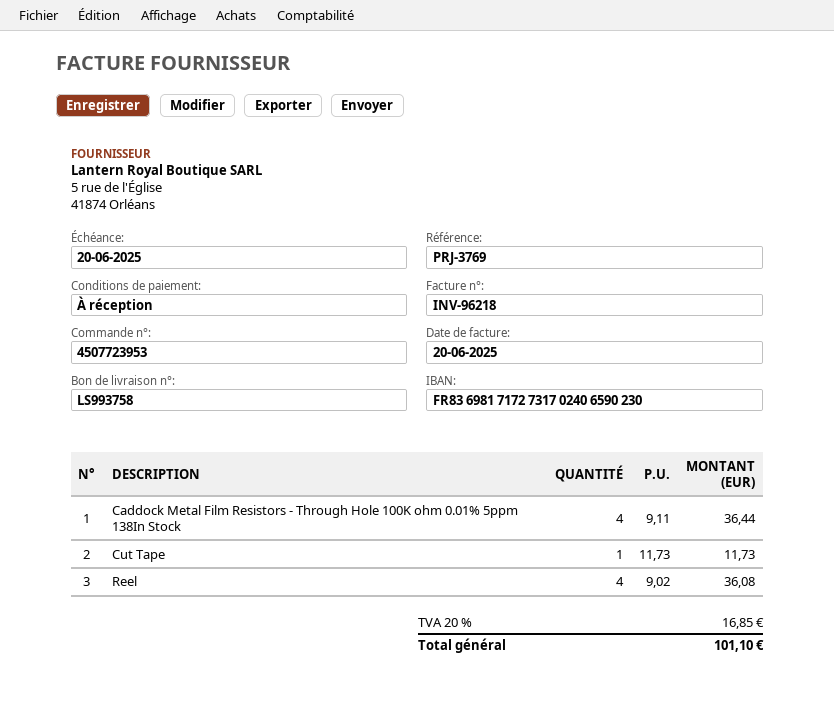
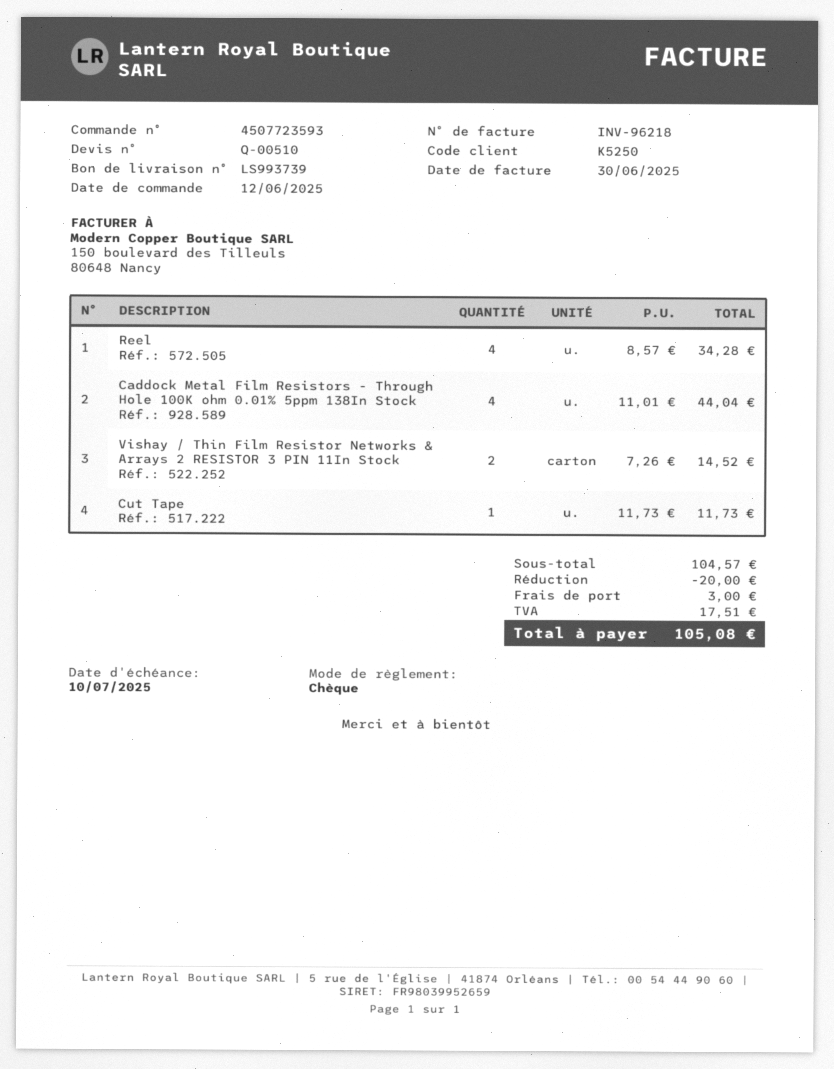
order number: 4507723953 -> 4507723593
delivery note number: LS993758 -> LS993739
invoice date: 2025-06-20 -> 2025-06-30
due date: 2025-06-20 -> 2025-07-10
Caddock Metal Film Resistors - Through Hole 100K ohm 0.01% 5ppm 138In Stock: 4 x 9.11 = 36.44 -> 4 x 11.01 = 44.04
Reel: 4 x 9.02 = 36.08 -> 4 x 8.57 = 34.28
Vishay / Thin Film Resistor Networks & Arrays 2 RESISTOR 3 PIN 11In Stock: none -> 2 x 7.26 = 14.52
discount: none -> 20.00
shipping: none -> 3.00
tax: 16.85 -> 17.51
total: 101.10 -> 105.08

